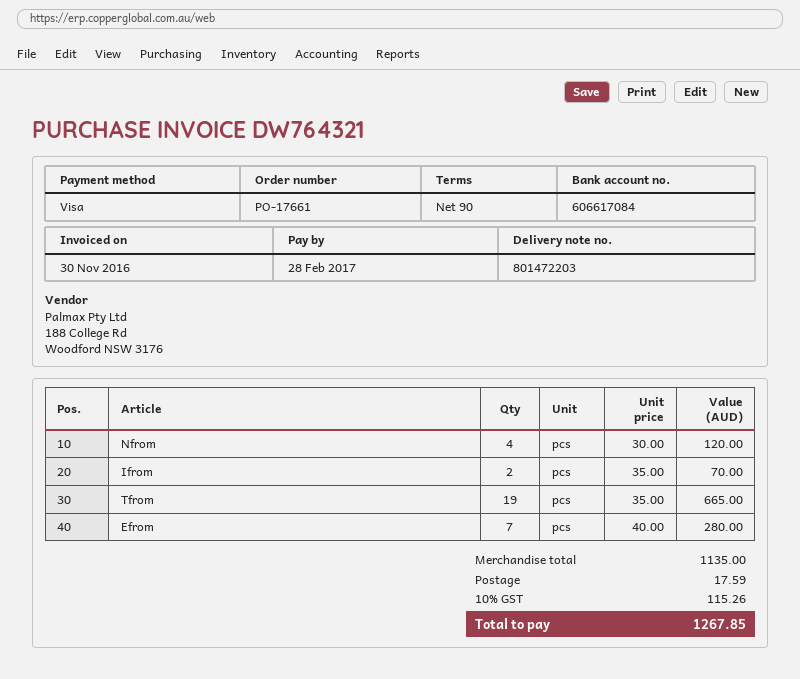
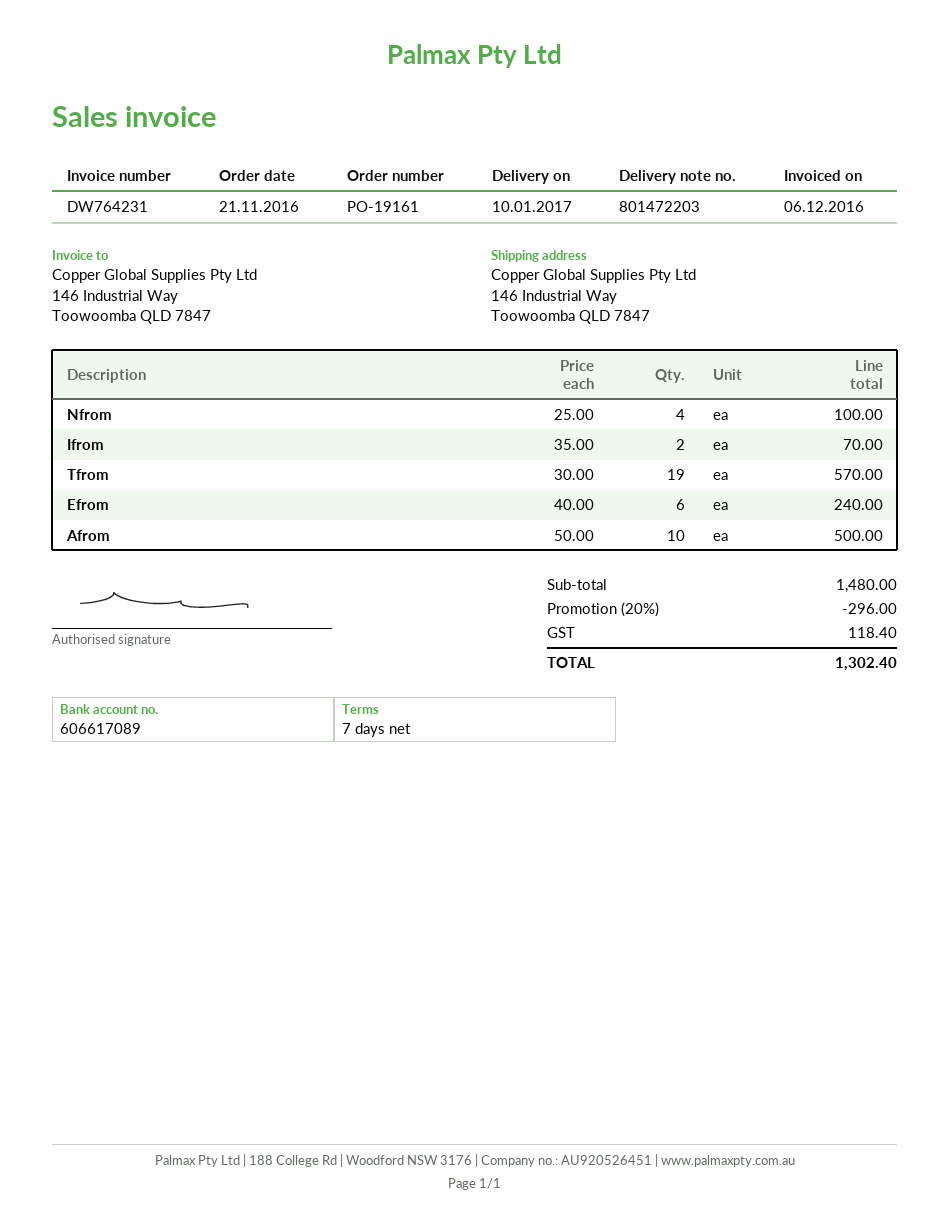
order number: PO-17661 -> PO-19161
invoice number: DW764321 -> DW764231
invoice date: 2016-11-30 -> 2016-12-06
payment terms: 90 days -> 7 days
bank account: 606617084 -> 606617089
Nfrom: 4 x 30.00 = 120.00 -> 4 x 25.00 = 100.00
Tfrom: 19 x 35.00 = 665.00 -> 19 x 30.00 = 570.00
Efrom: 7 x 40.00 = 280.00 -> 6 x 40.00 = 240.00
Afrom: none -> 10 x 50.00 = 500.00
subtotal: 1135.00 -> 1480.00
discount: none -> 20% = 296.00
shipping: 17.59 -> none
tax: 115.26 -> 118.40
total: 1267.85 -> 1302.40

